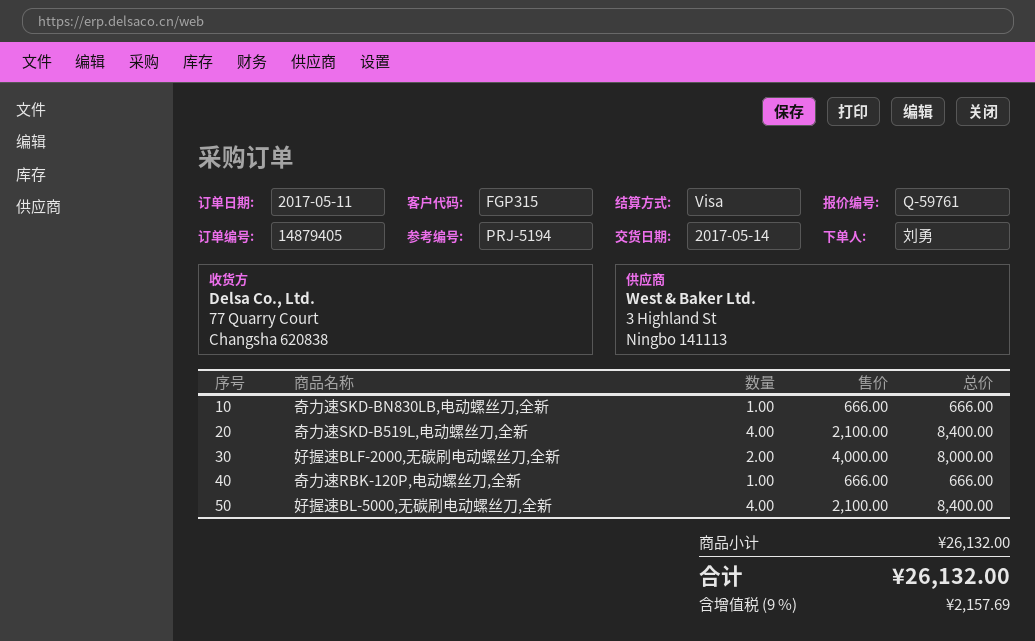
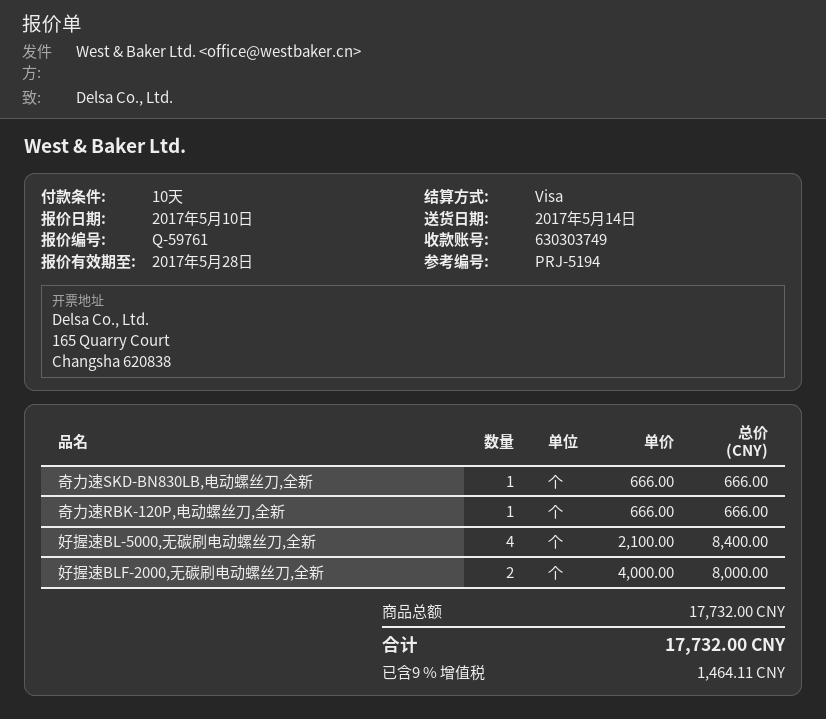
奇力速SKD-B519L,电动螺丝刀,全新: 4 x 2100.00 = 8400.00 -> none
subtotal: 26132.00 -> 17732.00
tax: 9% = 2157.69 -> 9% = 1464.11
total: 26132.00 -> 17732.00

